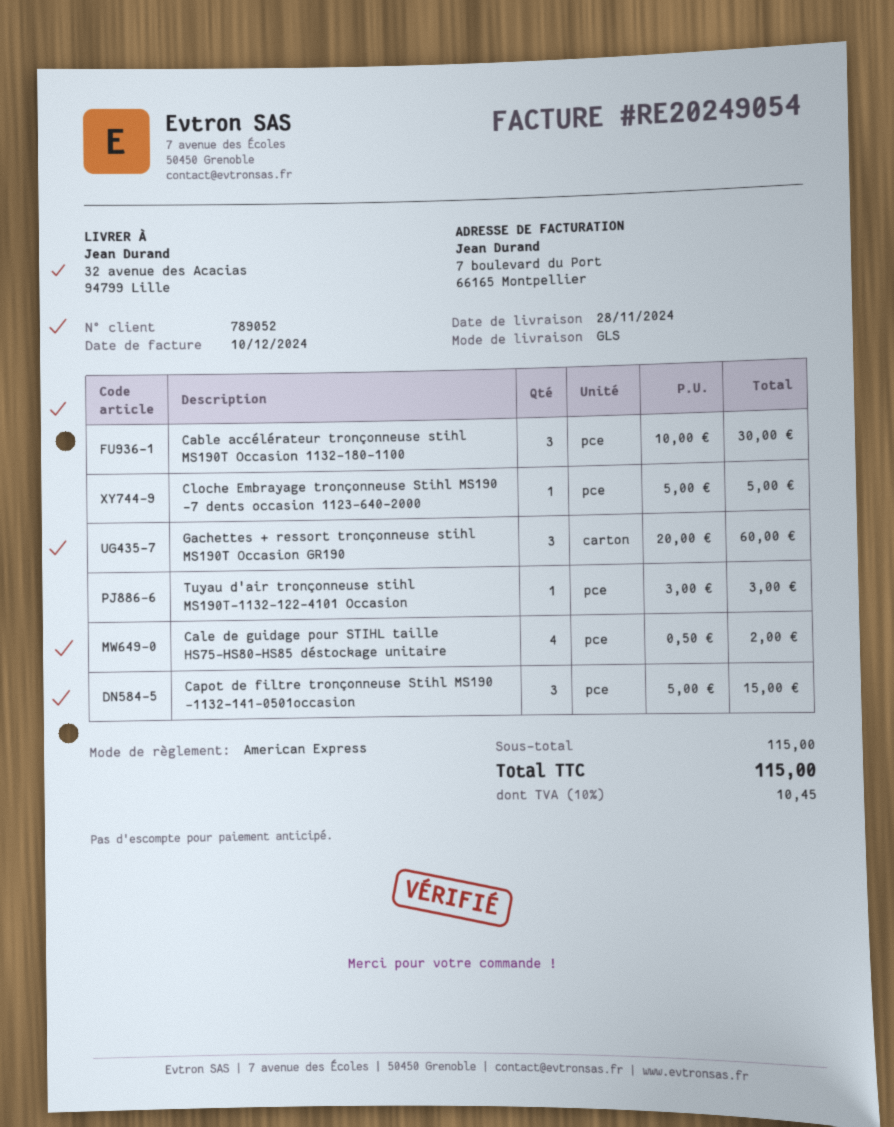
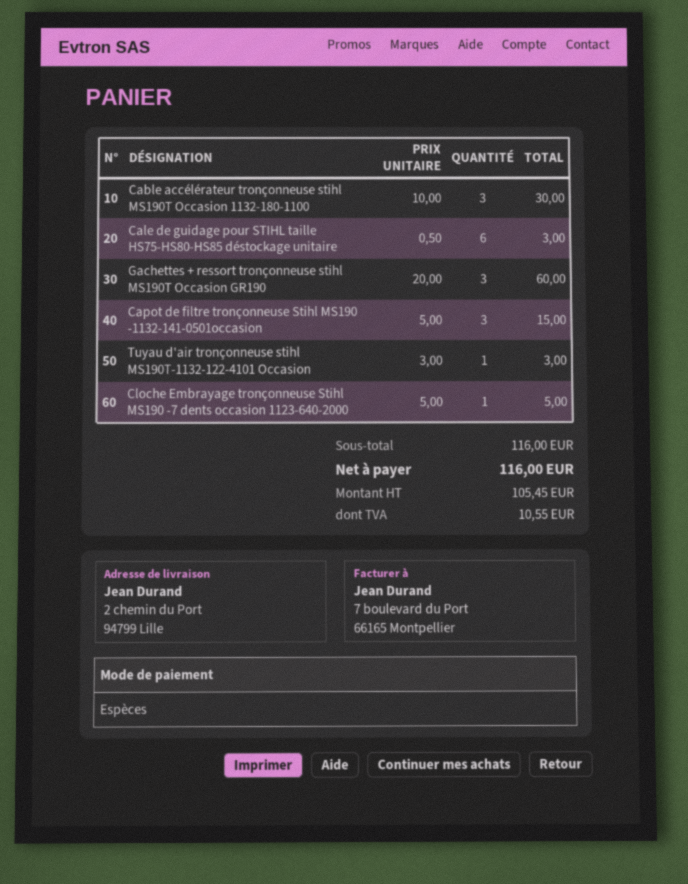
payment method: American Express -> cash
ship to: 32 avenue des Acacias, 94799 Lille -> 2 chemin du Port, 94799 Lille
Cale de guidage pour STIHL taille HS75-HS80-HS85 déstockage unitaire: 4 x 0.50 = 2.00 -> 6 x 0.50 = 3.00
subtotal: 115.00 -> 116.00
tax: 10.45 -> 10.55
total: 115.00 -> 116.00

